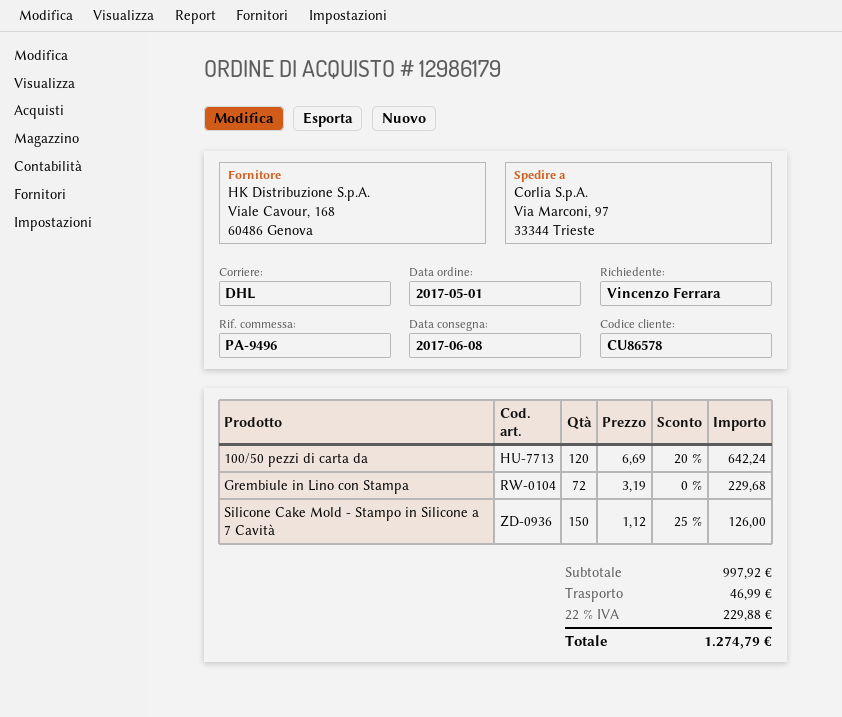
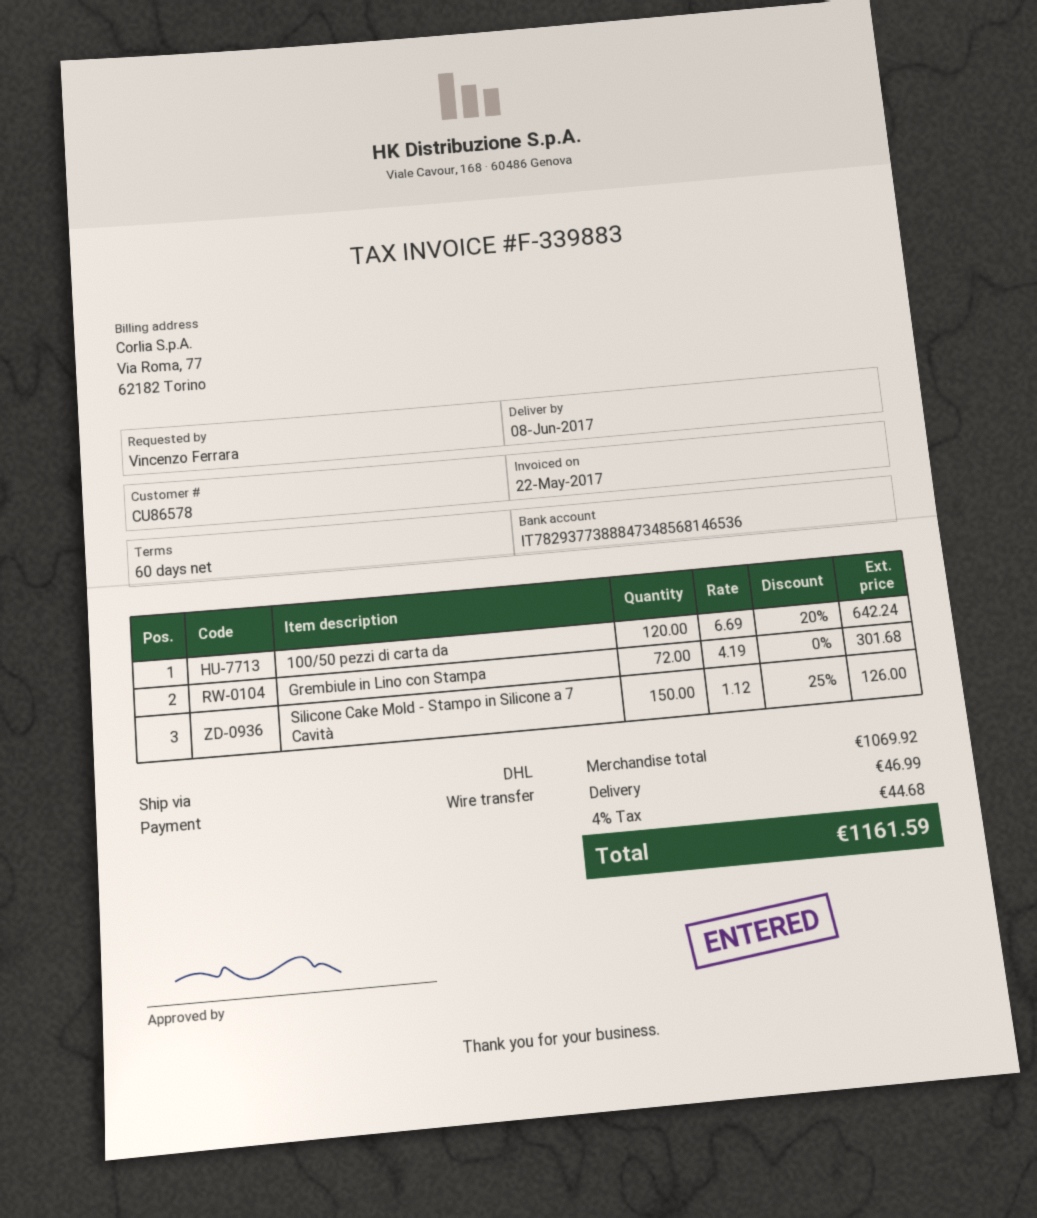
Grembiule in Lino con Stampa: 72 x 3.19 = 229.68 -> 72 x 4.19 = 301.68
subtotal: 997.92 -> 1069.92
tax: 22% = 229.88 -> 4% = 44.68
total: 1274.79 -> 1161.59

